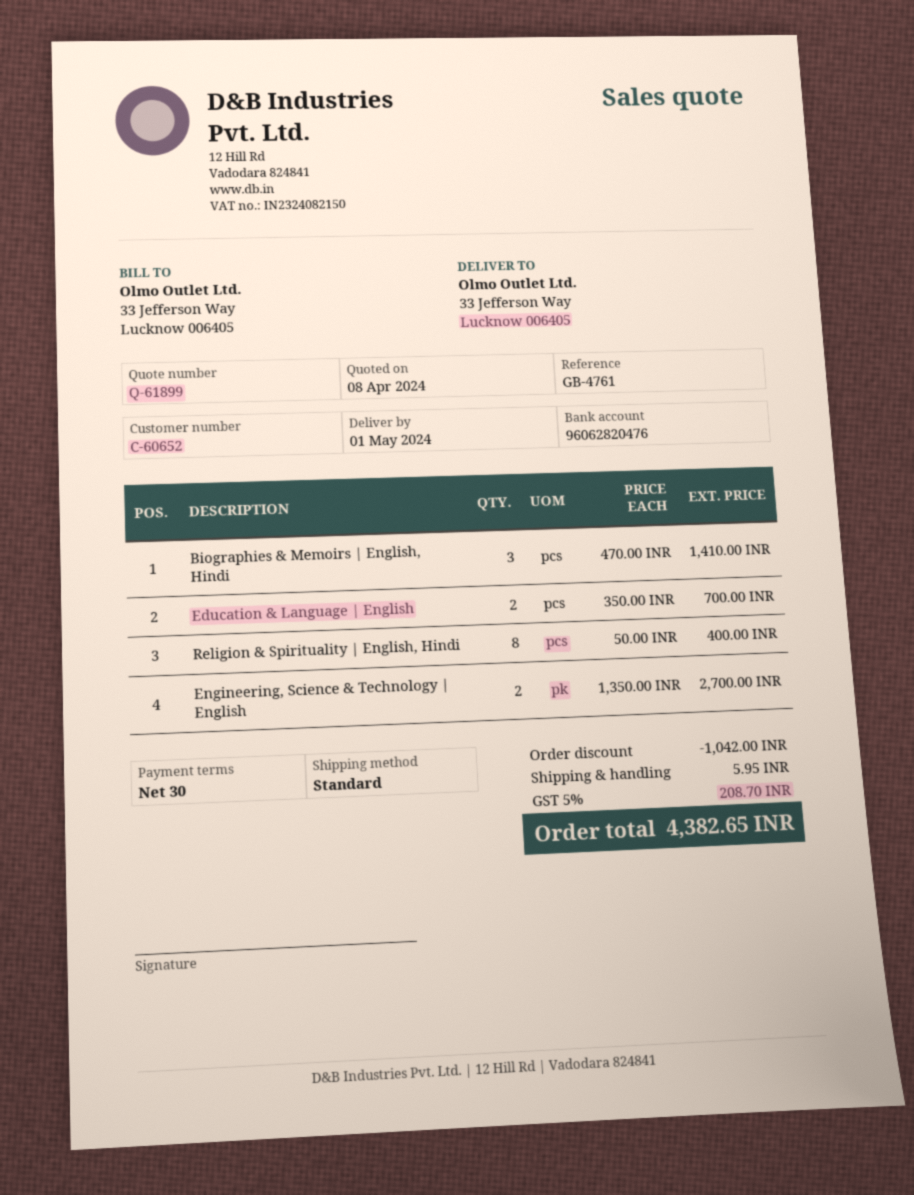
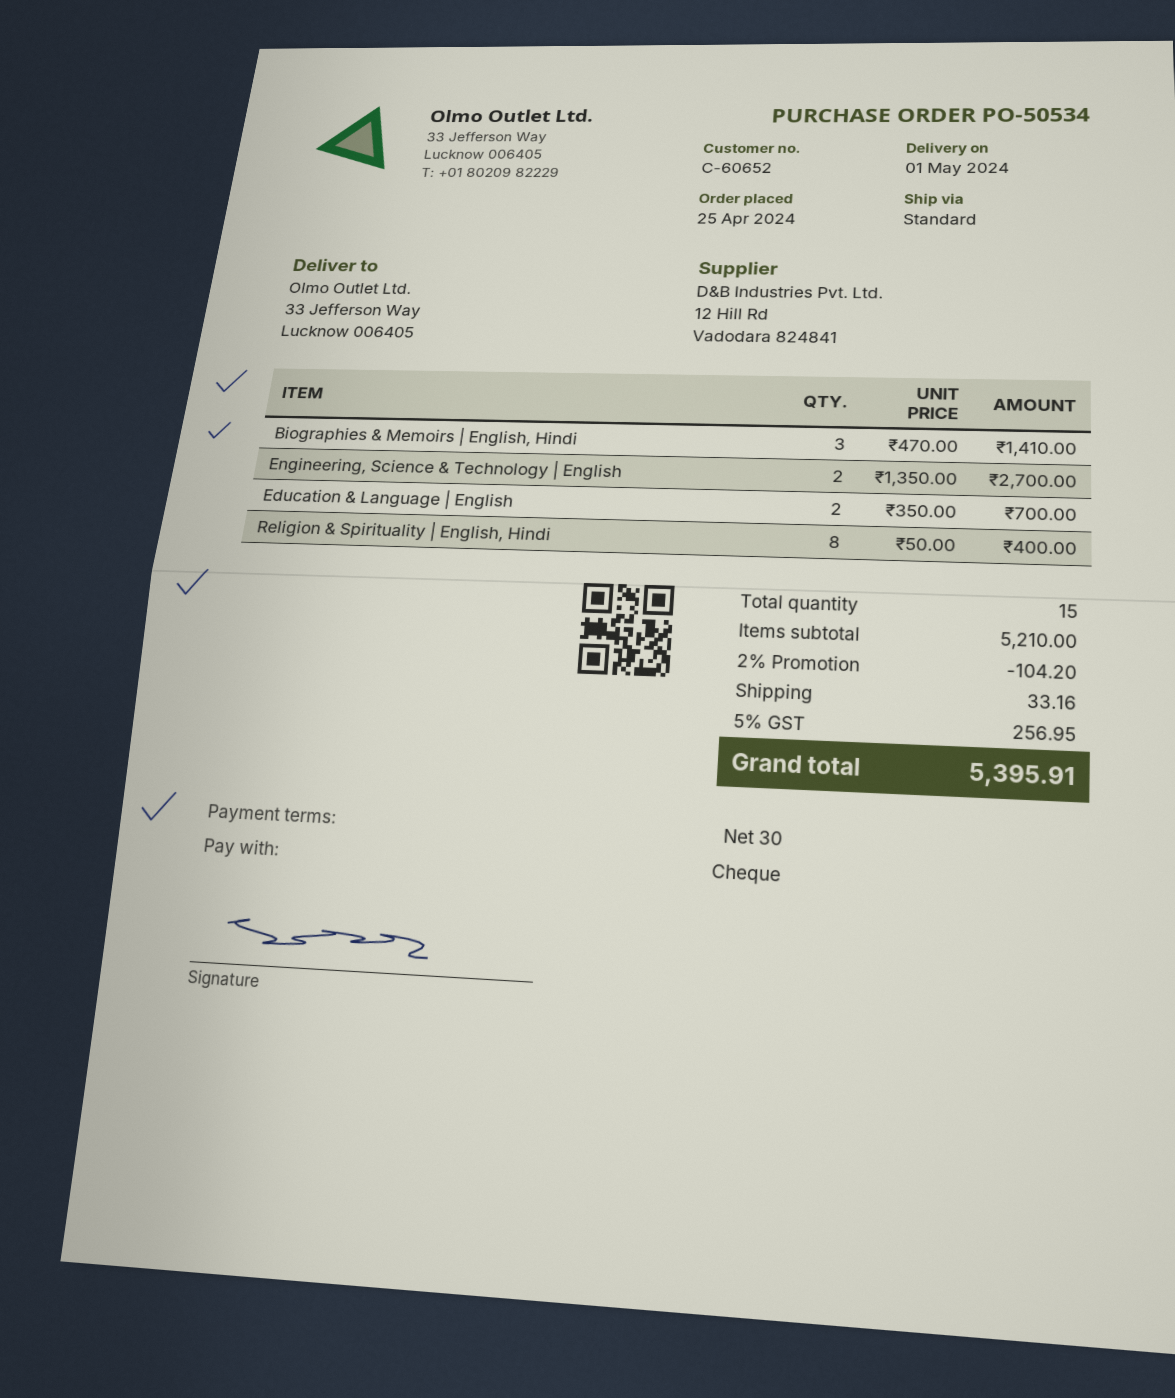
discount: 1042.00 -> 104.20
shipping: 5.95 -> 33.16
tax: 5% = 208.70 -> 5% = 256.95
total: 4382.65 -> 5395.91

